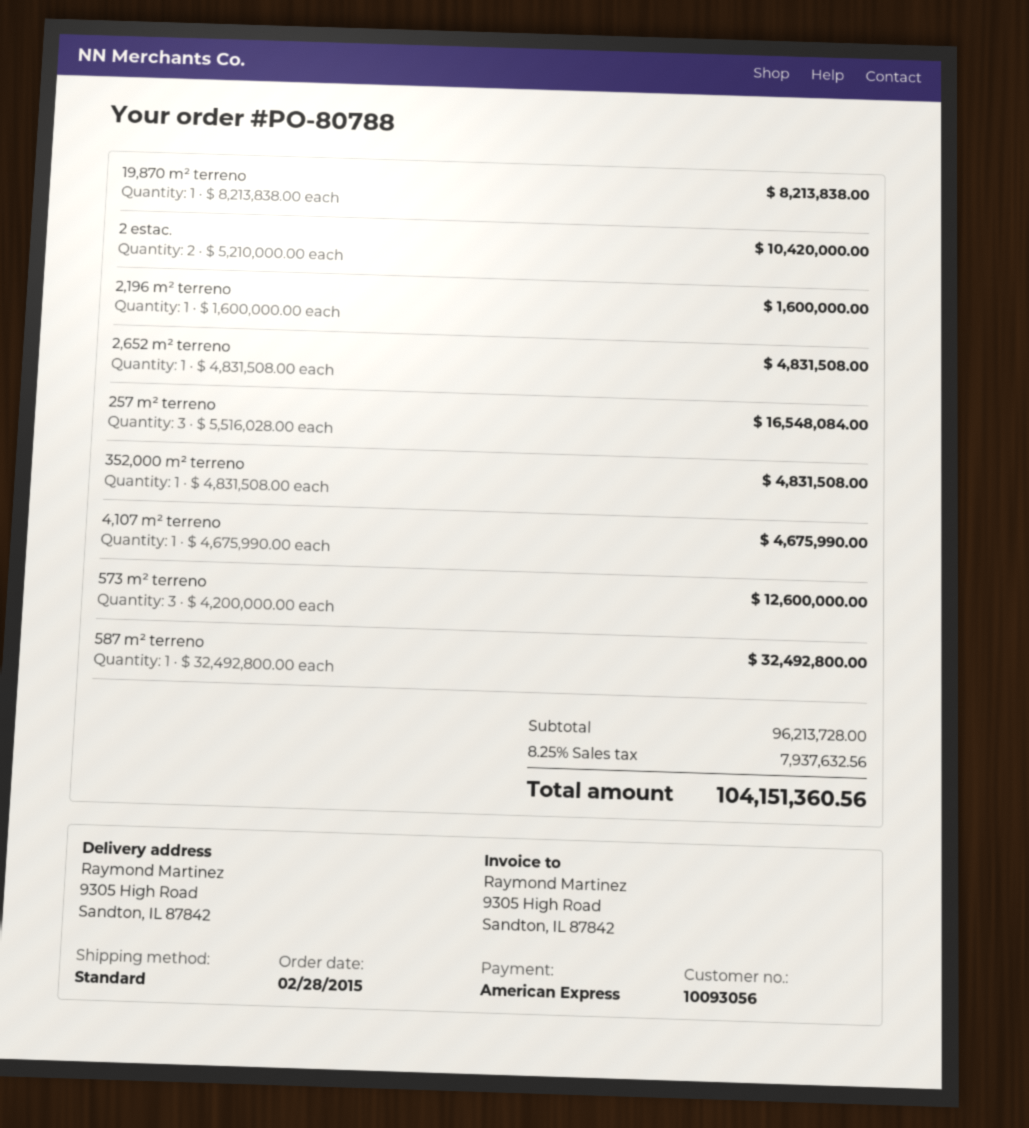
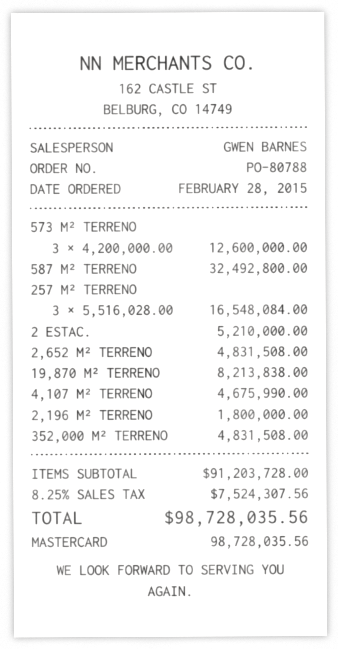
payment method: American Express -> Mastercard
2 estac.: 2 x 5210000.00 = 10420000.00 -> 1 x 5210000.00 = 5210000.00
2,196 m² terreno: 1 x 1600000.00 = 1600000.00 -> 1 x 1800000.00 = 1800000.00
subtotal: 96213728.00 -> 91203728.00
tax: 8.25% = 7937632.56 -> 8.25% = 7524307.56
total: 104151360.56 -> 98728035.56

